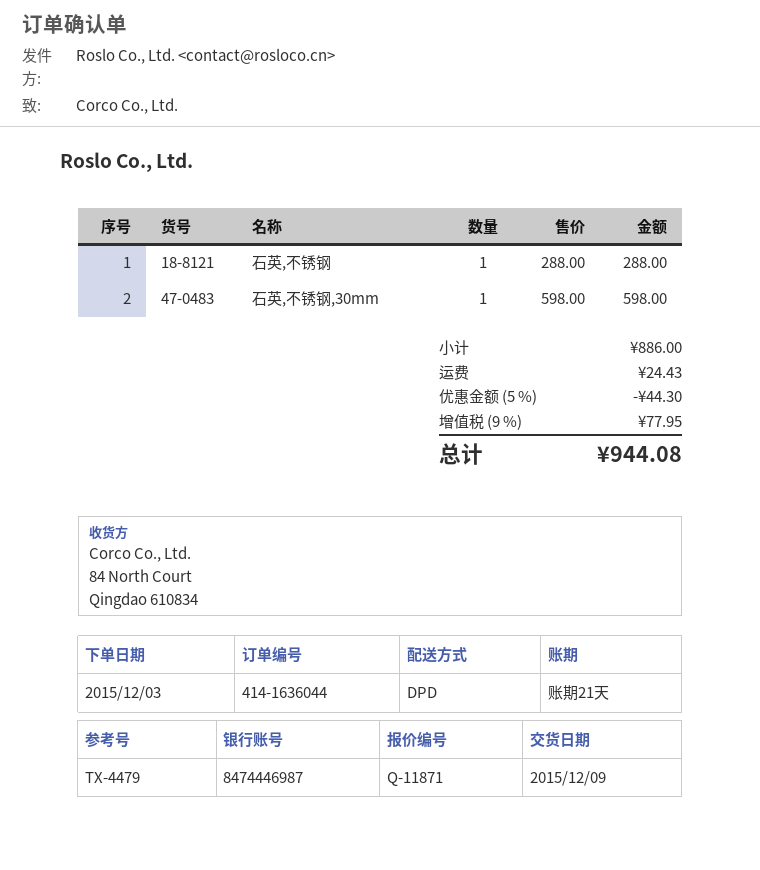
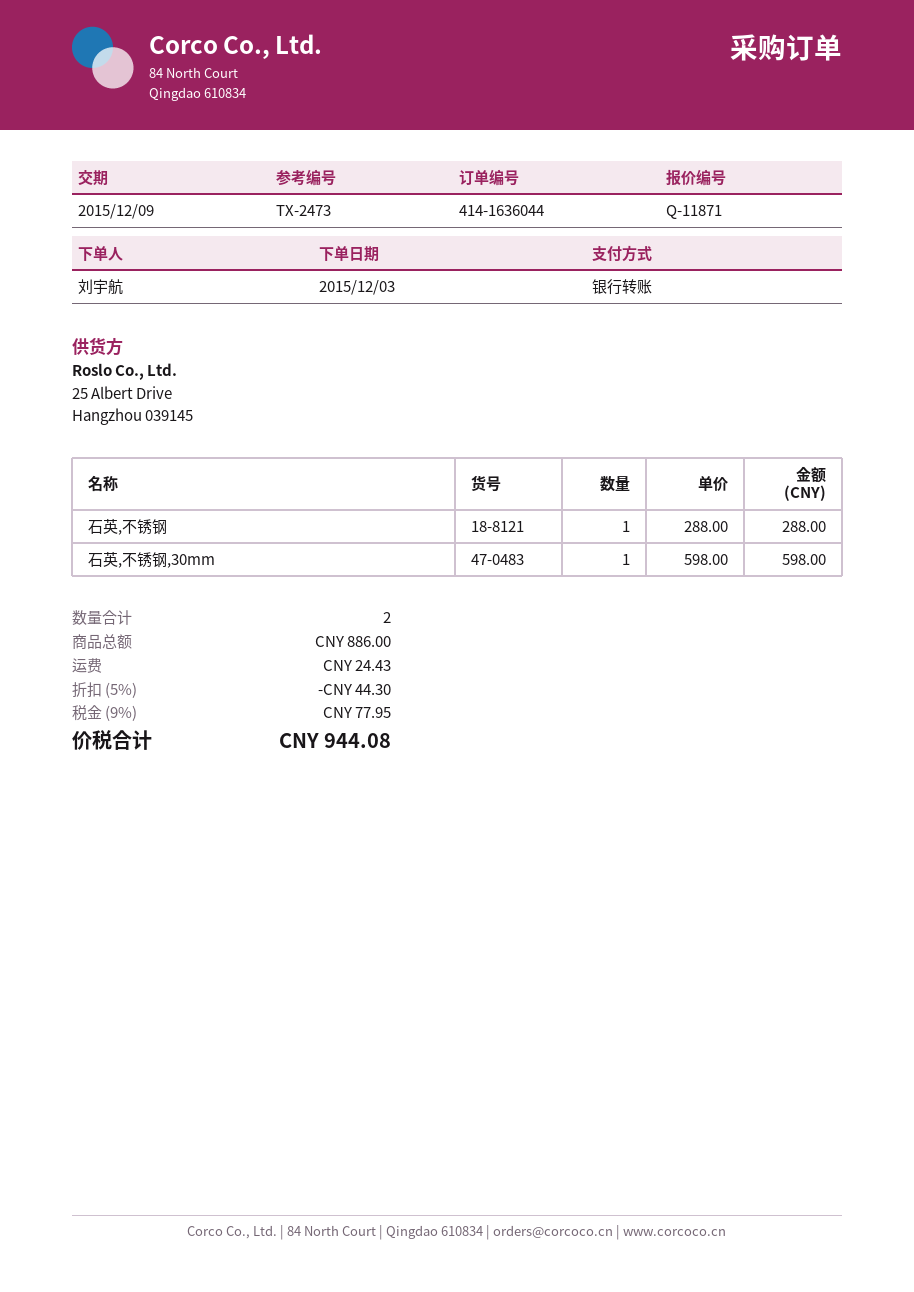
reference: TX-4479 -> TX-2473

